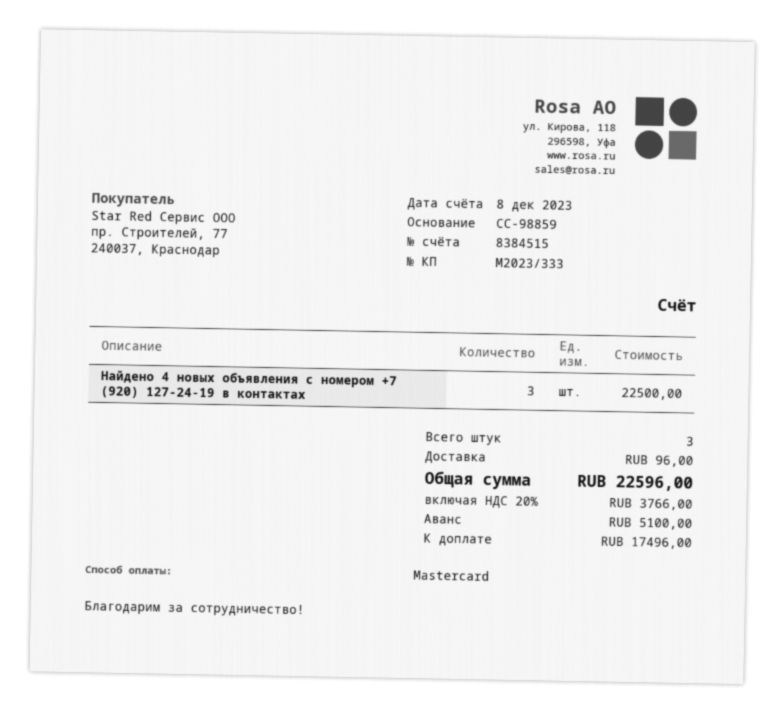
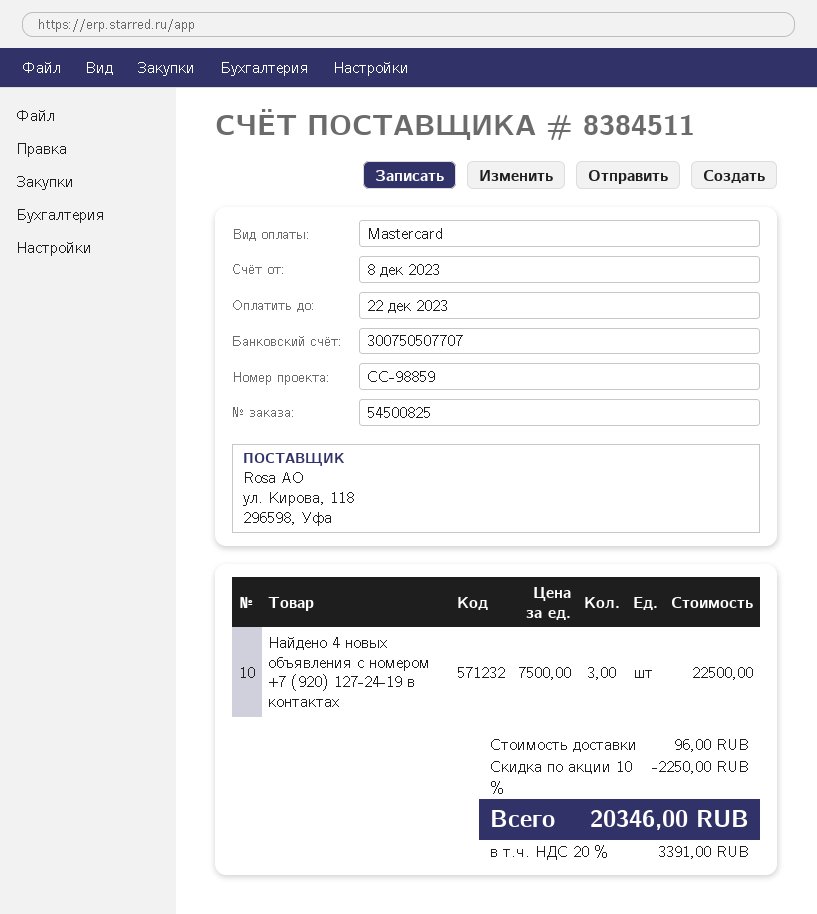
invoice number: 8384515 -> 8384511
discount: none -> 10% = 2250.00
tax: 20% = 3766.00 -> 20% = 3391.00
total: 22596.00 -> 20346.00

